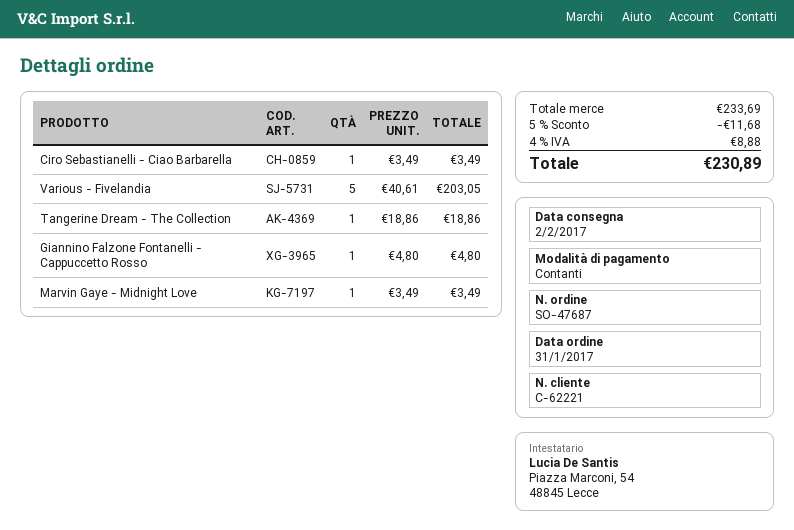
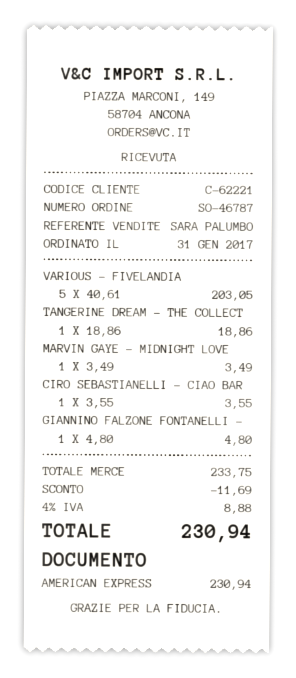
order number: SO-47687 -> SO-46787
payment method: cash -> American Express
Ciro Sebastianelli - Ciao Barbarella: 1 x 3.49 = 3.49 -> 1 x 3.55 = 3.55
subtotal: 233.69 -> 233.75
discount: 11.68 -> 11.69
total: 230.89 -> 230.94

